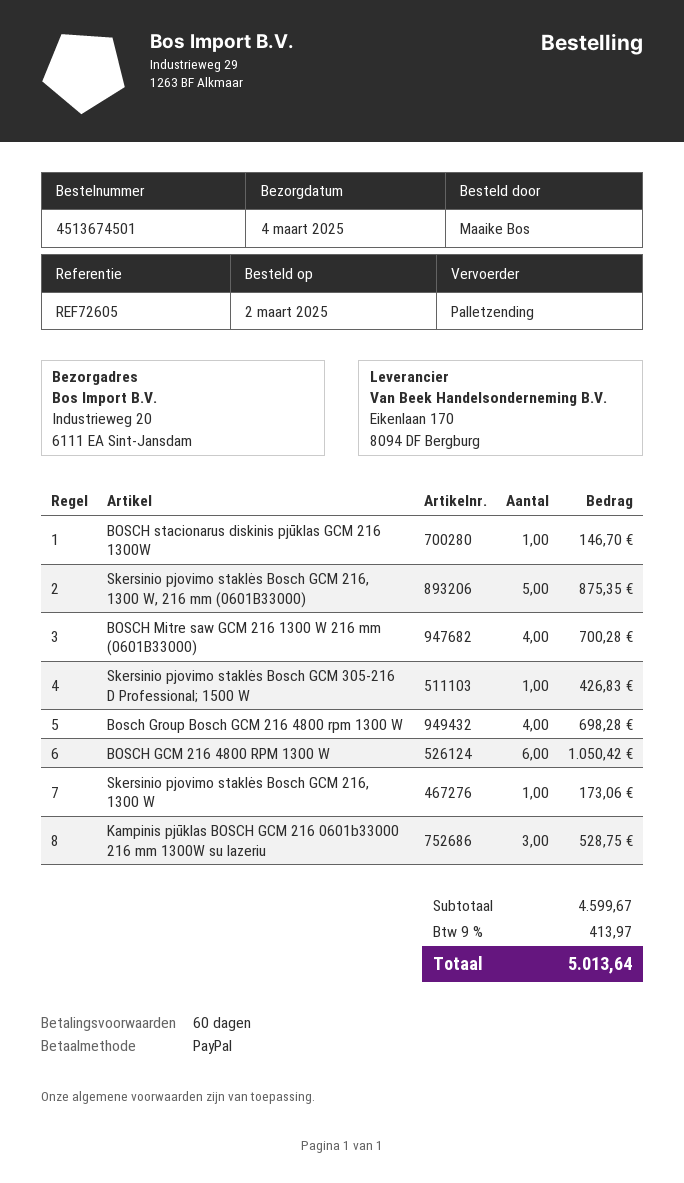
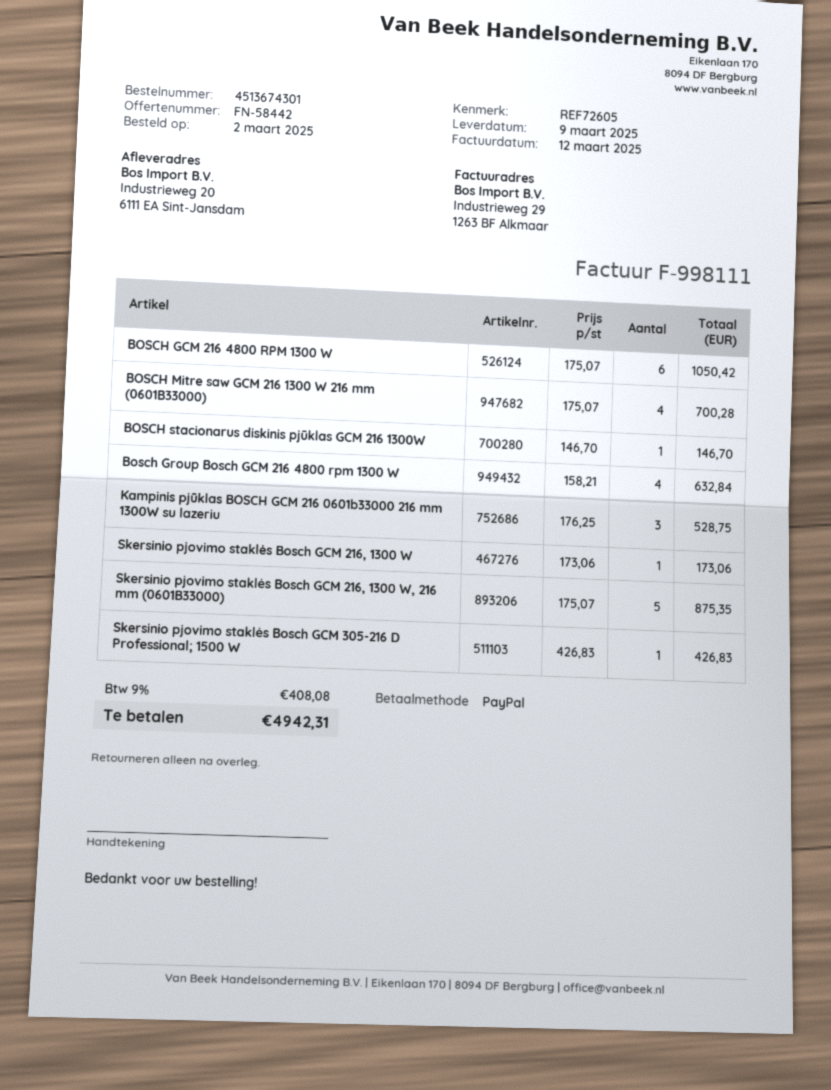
order number: 4513674501 -> 4513674301
delivery date: 2025-03-04 -> 2025-03-09
Bosch Group Bosch GCM 216 4800 rpm 1300 W: 4 for 698.28 -> 4 for 632.84
tax: 9% = 413.97 -> 9% = 408.08
total: 5013.64 -> 4942.31

